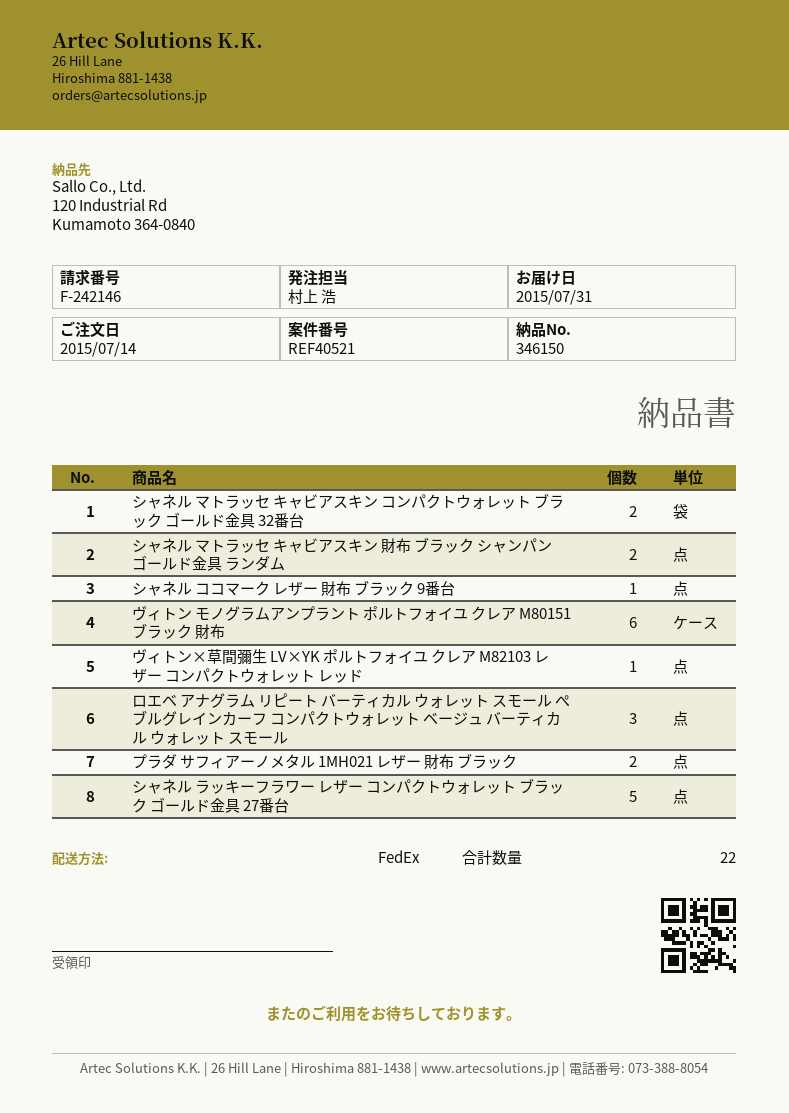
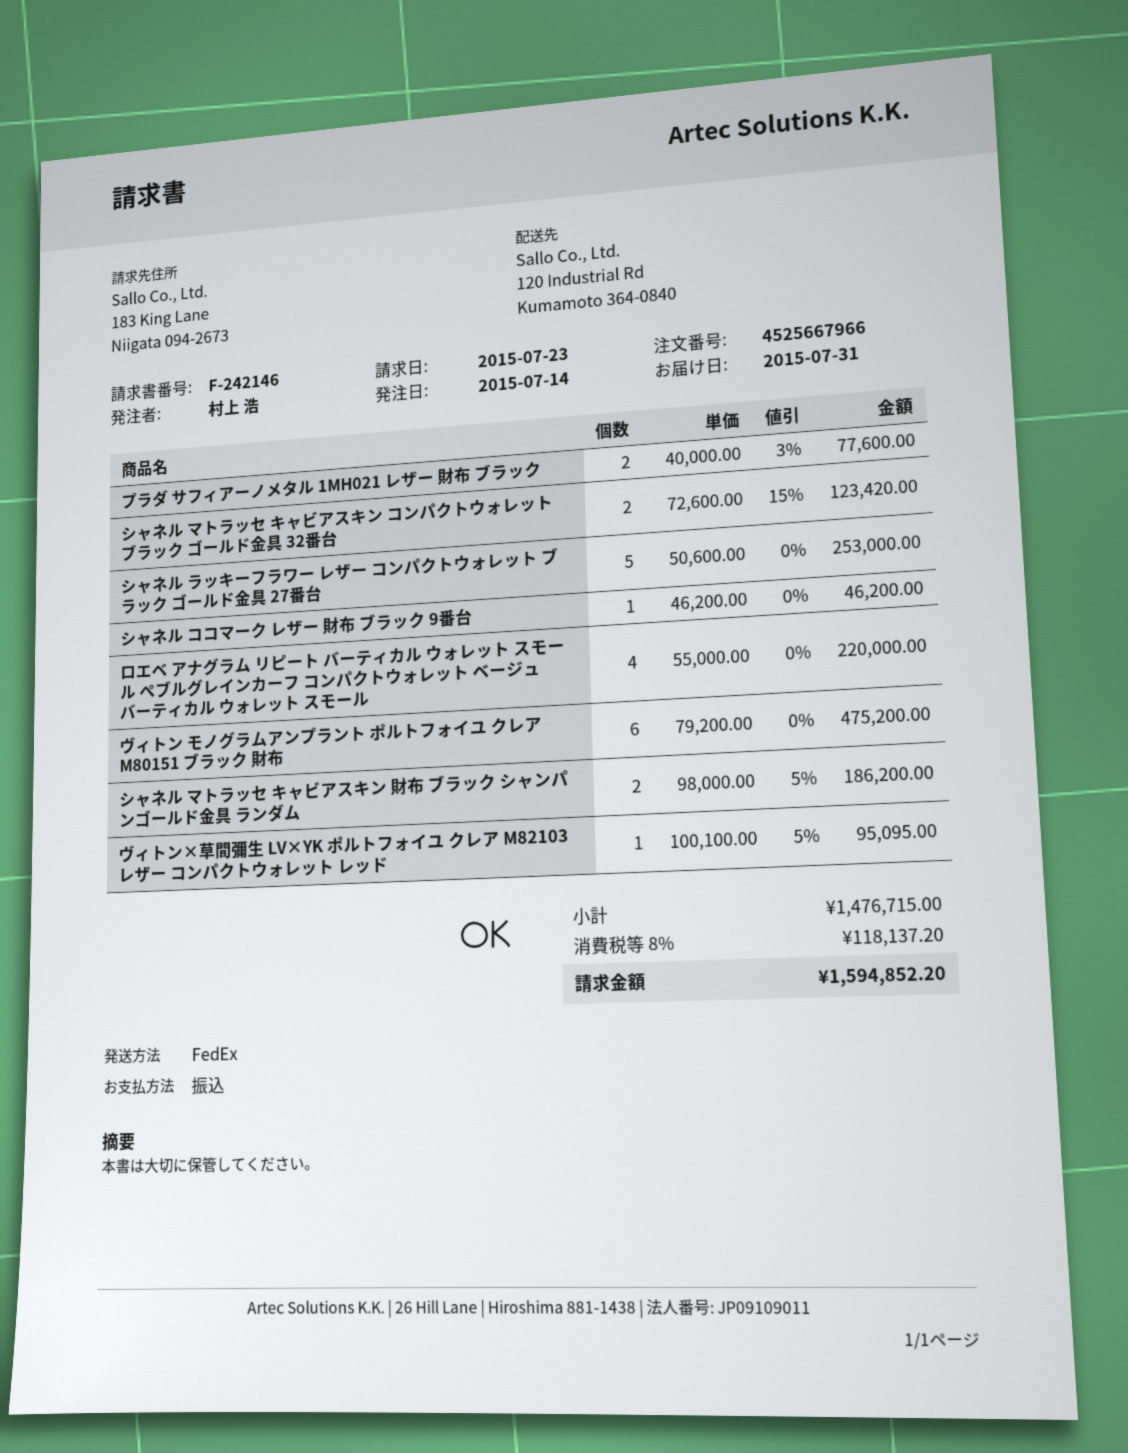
ロエベ アナグラム リピート バーティカル ウォレット スモール ぺブルグレインカーフ コンパクトウォレット ベージュ バーティカル ウォレット スモール: 3 -> 4

